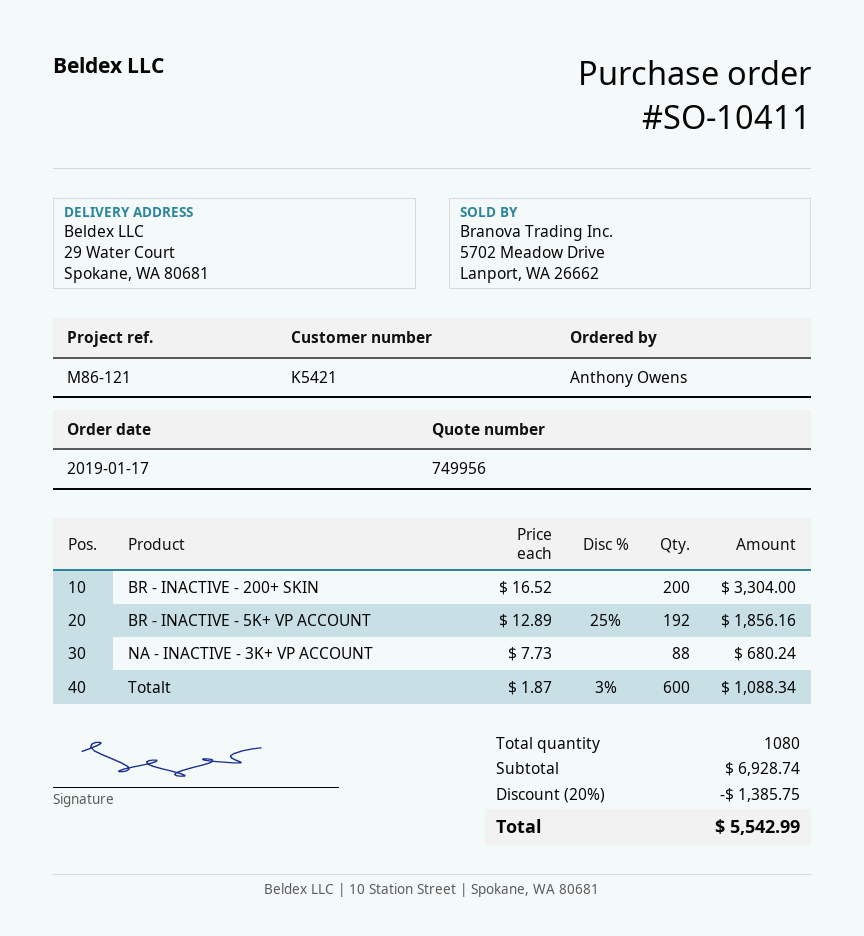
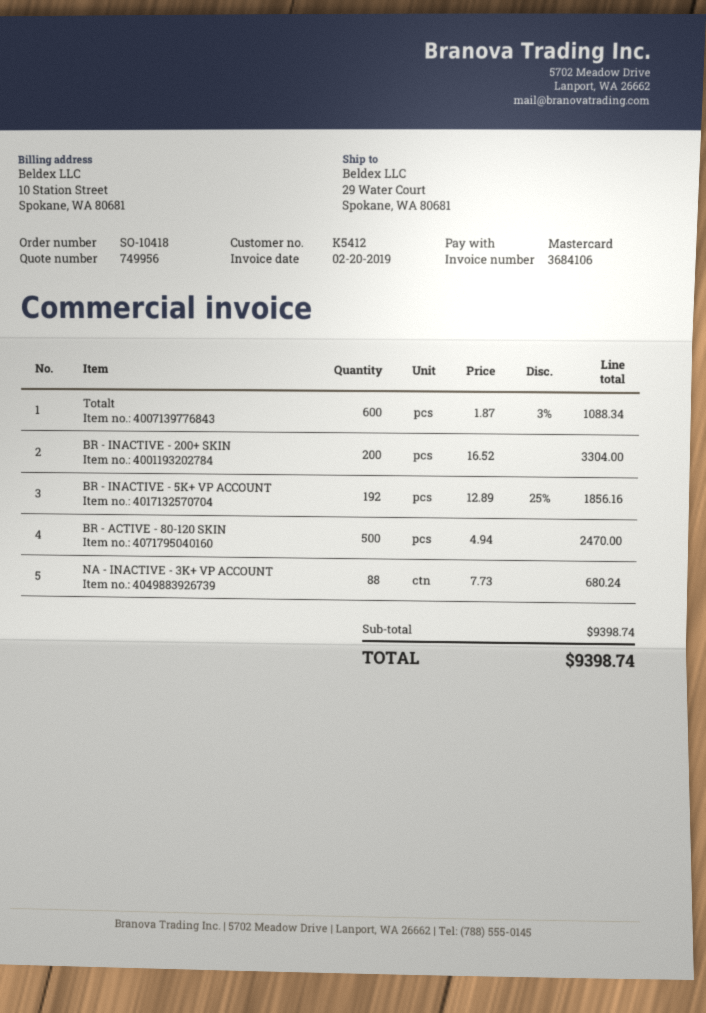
order number: SO-10411 -> SO-10418
customer number: K5421 -> K5412
BR - ACTIVE - 80-120 SKIN: none -> 500 x 4.94 = 2470.00
subtotal: 6928.74 -> 9398.74
discount: 20% = 1385.75 -> none
total: 5542.99 -> 9398.74

